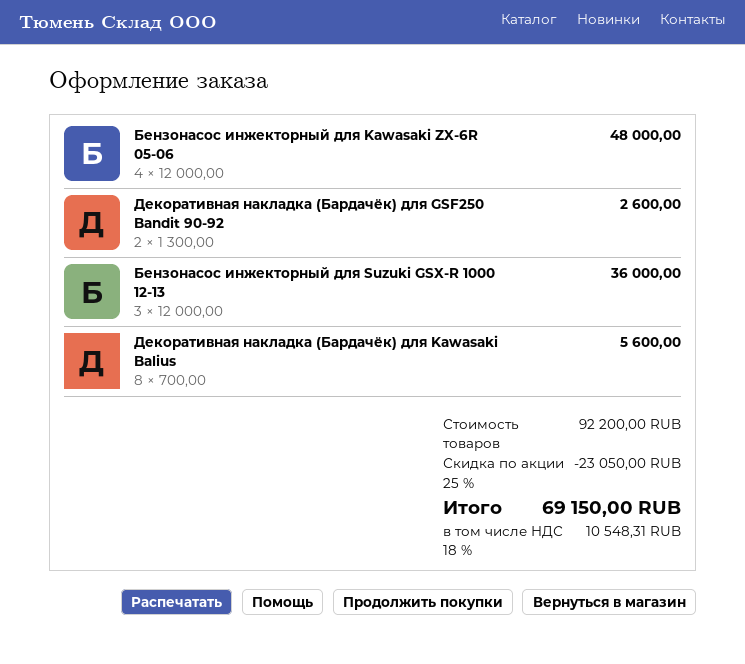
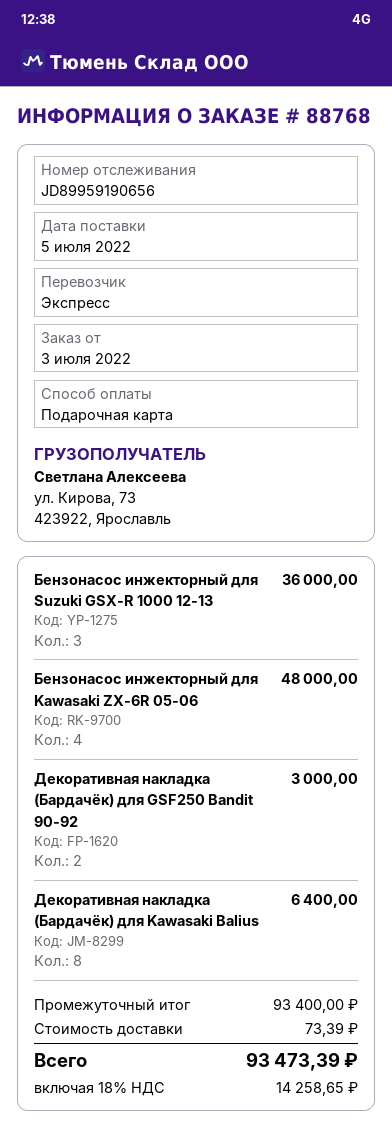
Декоративная накладка (Бардачёк) для GSF250 Bandit 90-92: 2 for 2600.00 -> 2 for 3000.00
Декоративная накладка (Бардачёк) для Kawasaki Balius: 8 for 5600.00 -> 8 for 6400.00
subtotal: 92200.00 -> 93400.00
discount: 25% = 23050.00 -> none
shipping: none -> 73.39
tax: 18% = 10548.31 -> 18% = 14258.65
total: 69150.00 -> 93473.39

